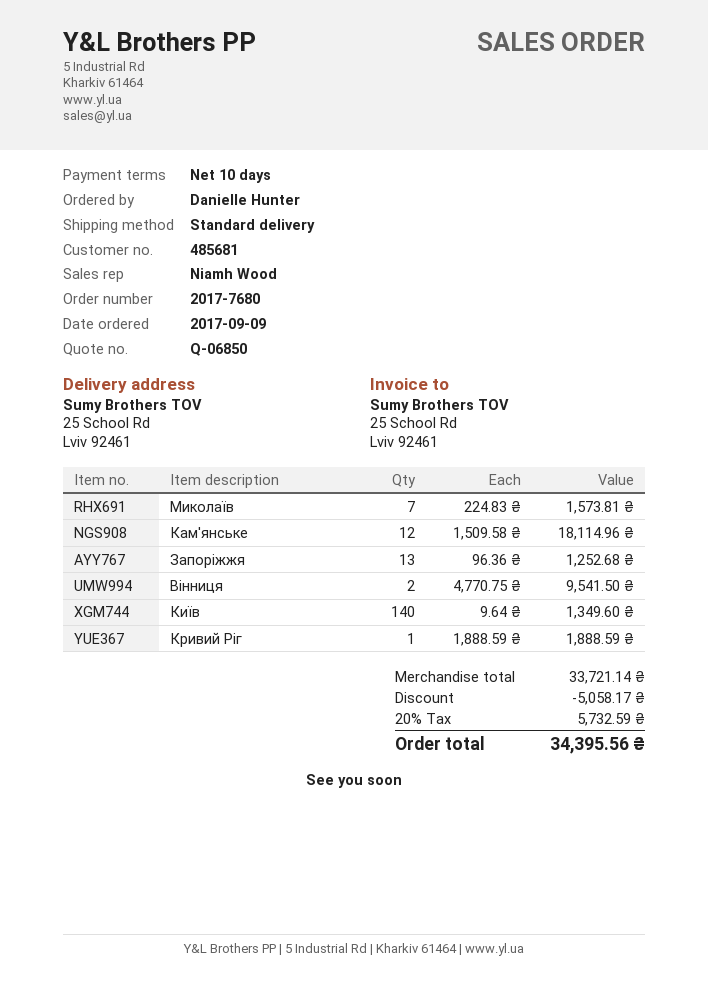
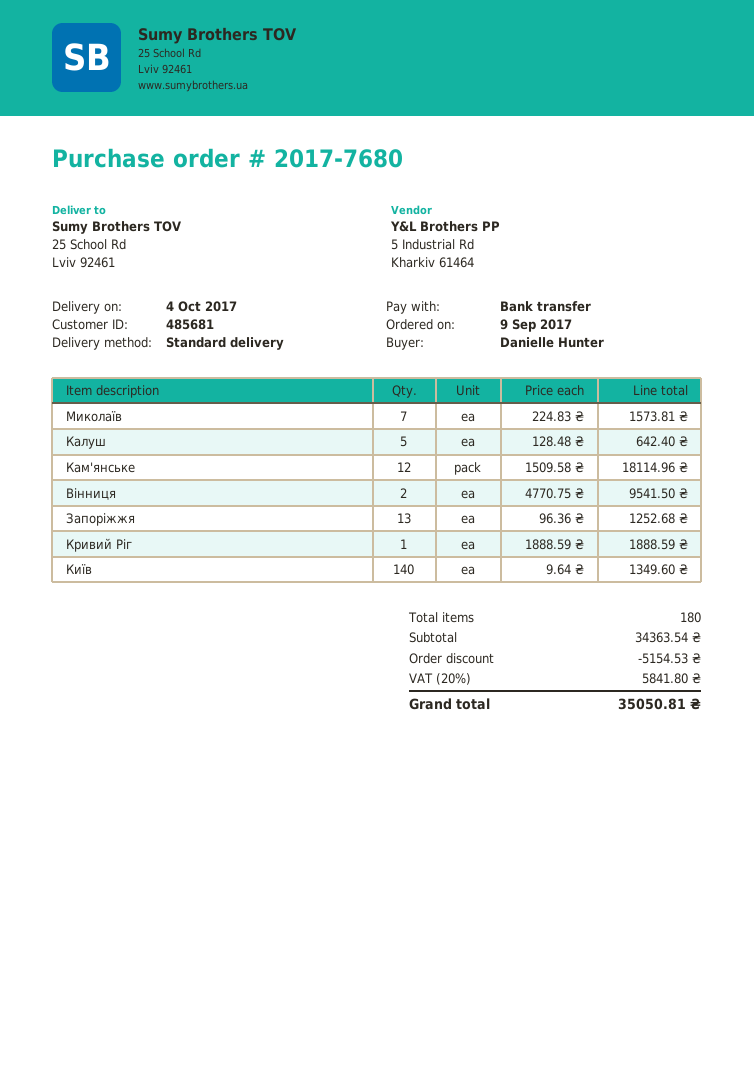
Калуш: none -> 5 x 128.48 = 642.40
subtotal: 33721.14 -> 34363.54
discount: 5058.17 -> 5154.53
tax: 20% = 5732.59 -> 20% = 5841.80
total: 34395.56 -> 35050.81

